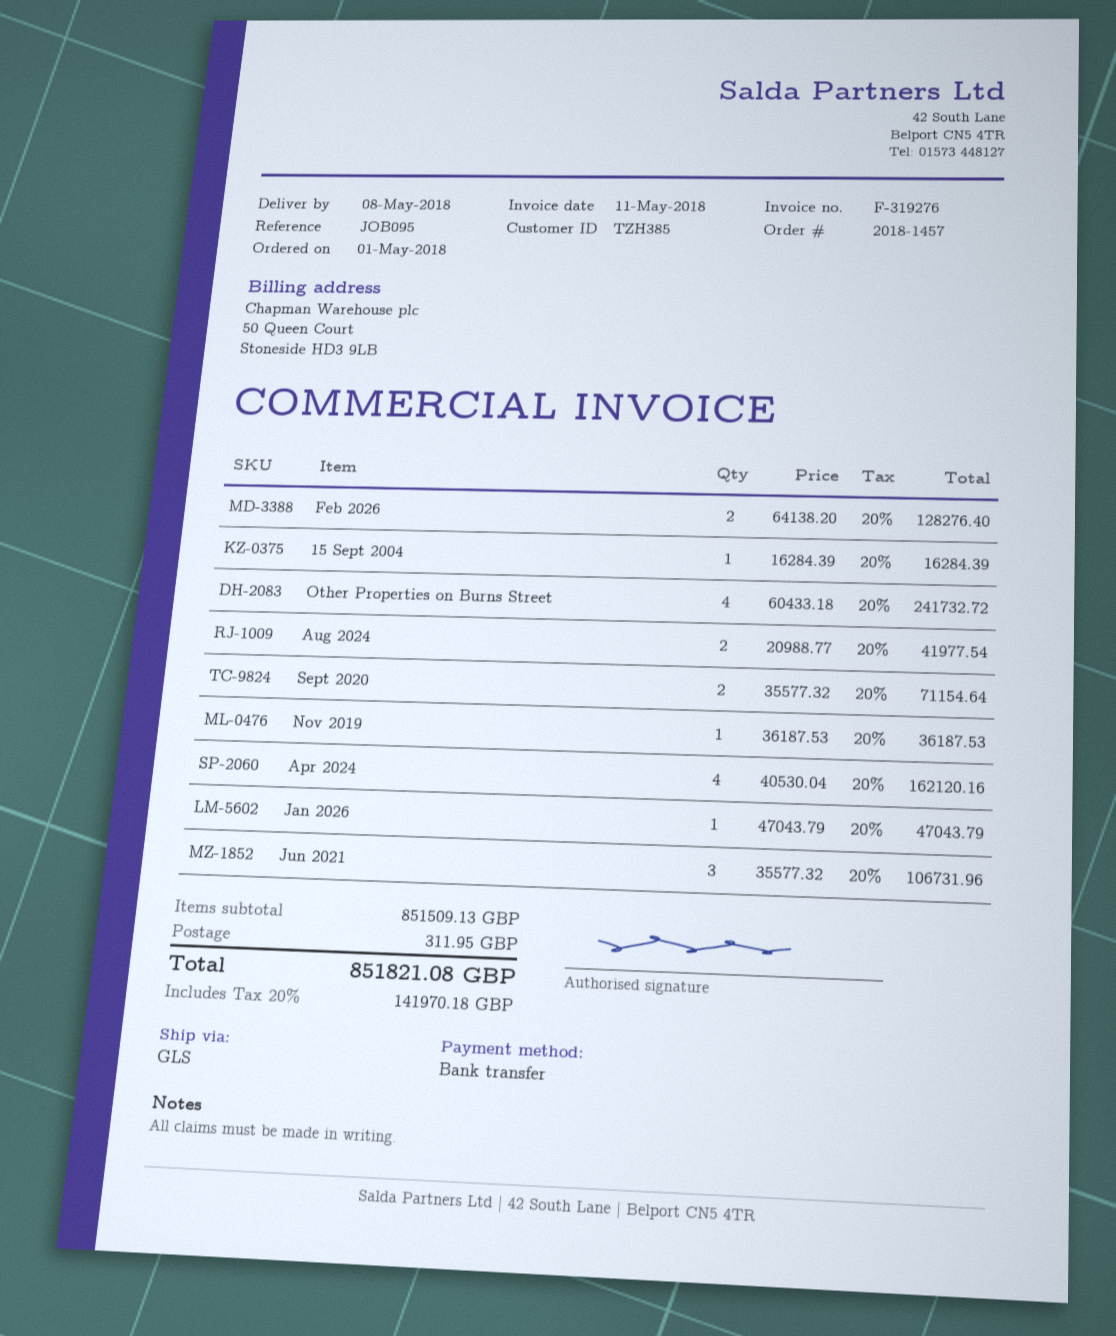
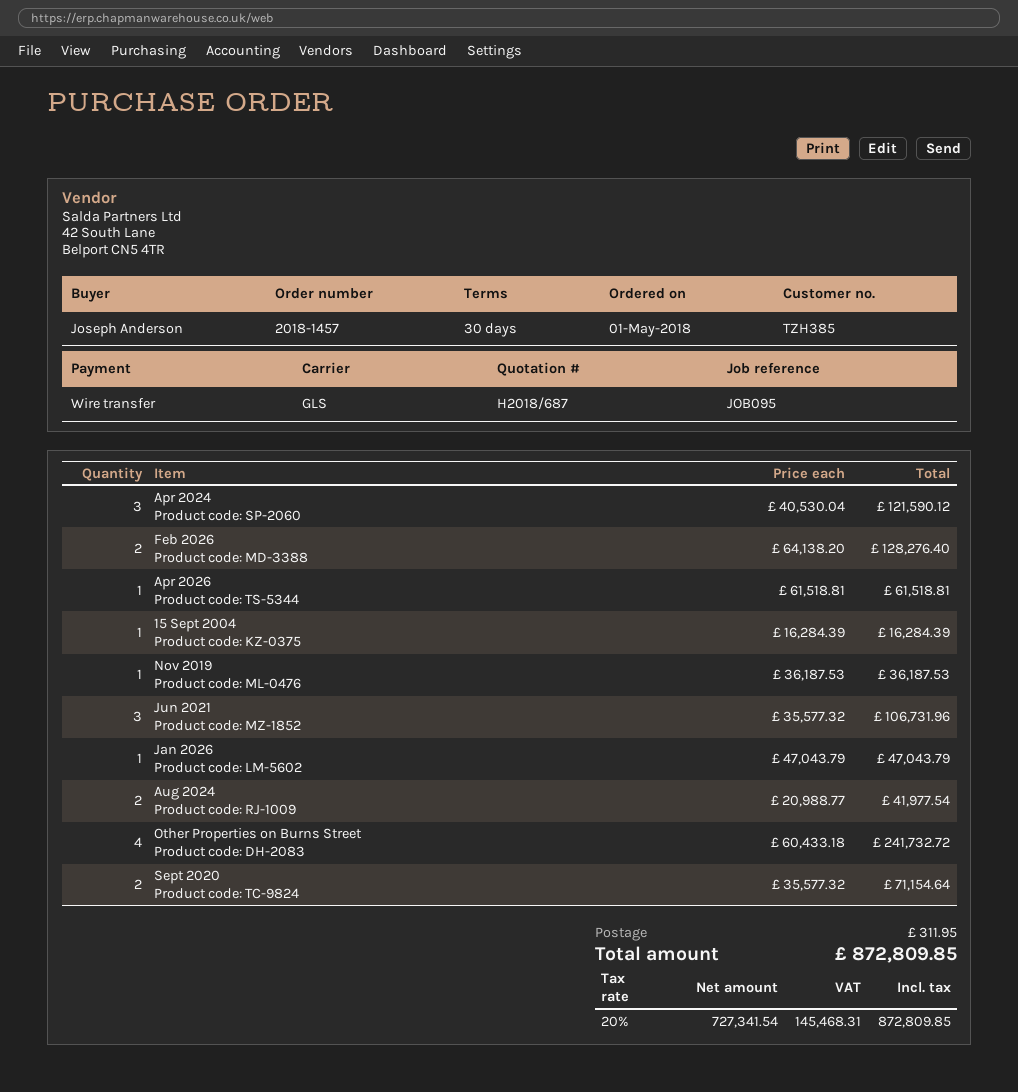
Apr 2024: 4 x 40530.04 = 162120.16 -> 3 x 40530.04 = 121590.12
Apr 2026: none -> 1 x 61518.81 = 61518.81
tax: 20% = 141970.18 -> 20% = 145468.31
total: 851821.08 -> 872809.85

